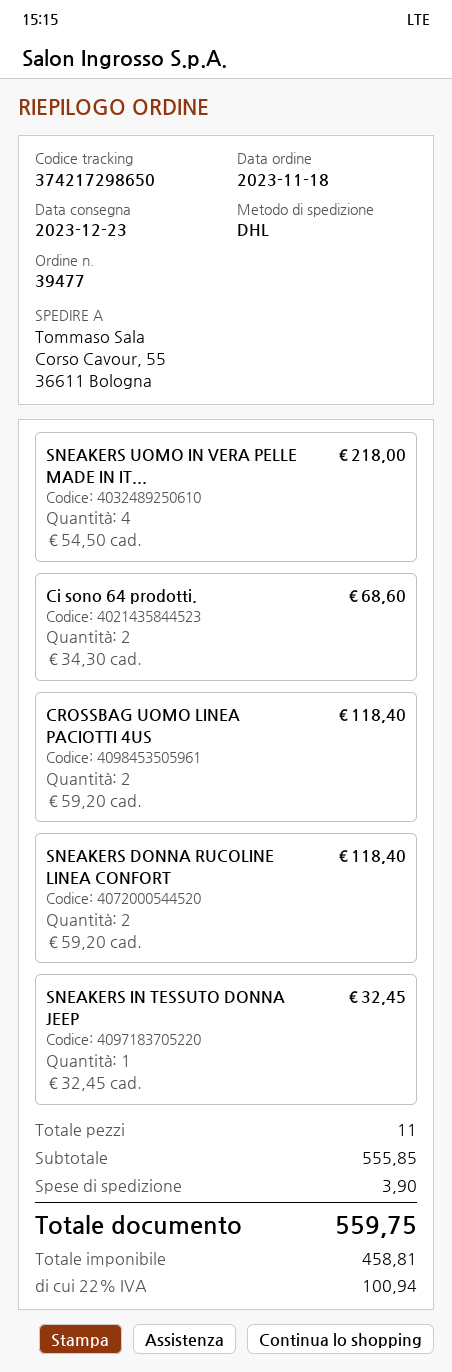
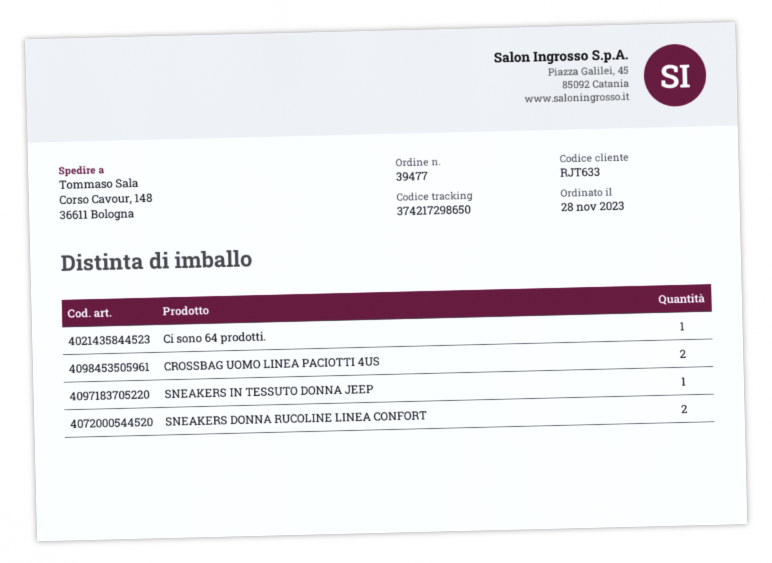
order date: 2023-11-18 -> 2023-11-28
ship to: Corso Cavour, 55, 36611 Bologna -> Corso Cavour, 148, 36611 Bologna
SNEAKERS UOMO IN VERA PELLE MADE IN IT...: 4 -> none
Ci sono 64 prodotti.: 2 -> 1

